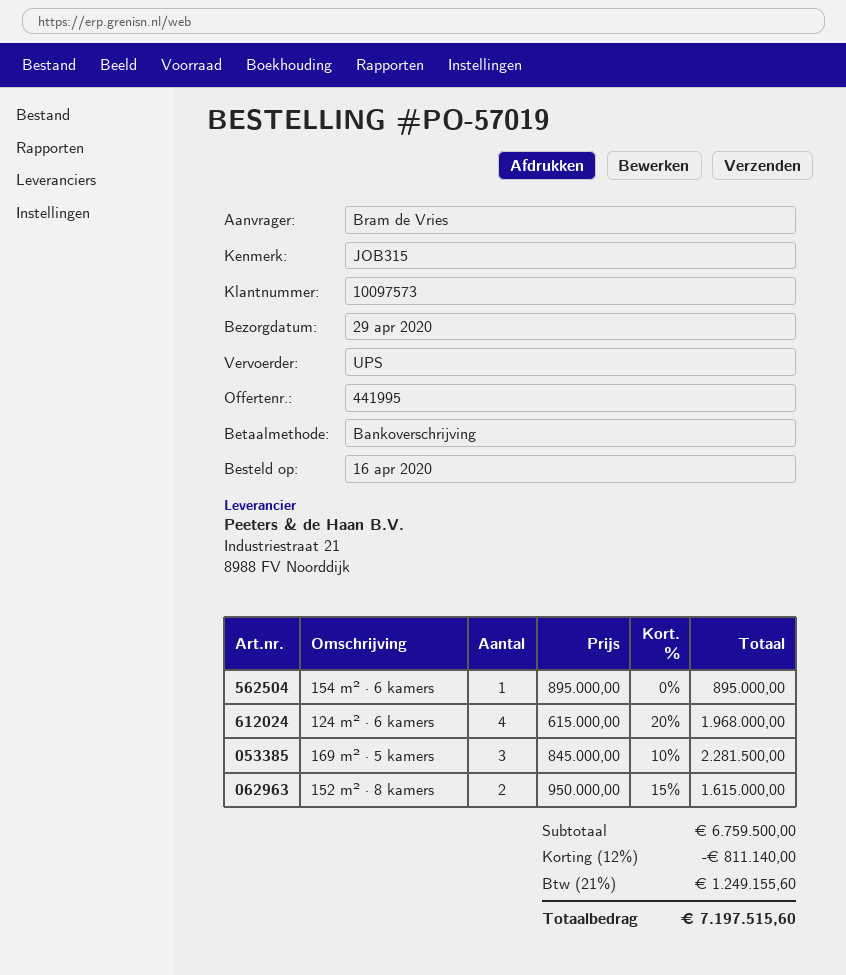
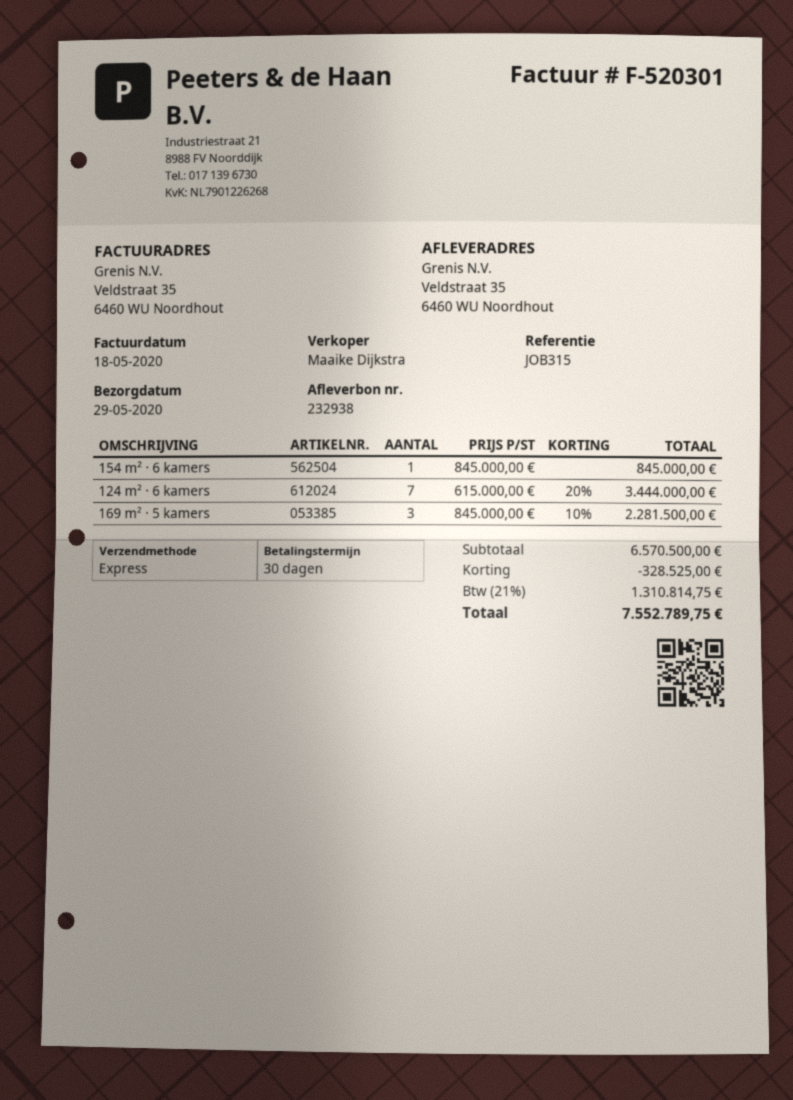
delivery date: 2020-04-29 -> 2020-05-29
shipping method: UPS -> express
154 m² · 6 kamers: 1 x 895000.00 = 895000.00 -> 1 x 845000.00 = 845000.00
124 m² · 6 kamers: 4 x 615000.00 - 20% = 1968000.00 -> 7 x 615000.00 - 20% = 3444000.00
152 m² · 8 kamers: 2 x 950000.00 - 15% = 1615000.00 -> none
subtotal: 6759500.00 -> 6570500.00
discount: 811140.00 -> 328525.00
tax: 21% = 1249155.60 -> 21% = 1310814.75
total: 7197515.60 -> 7552789.75

